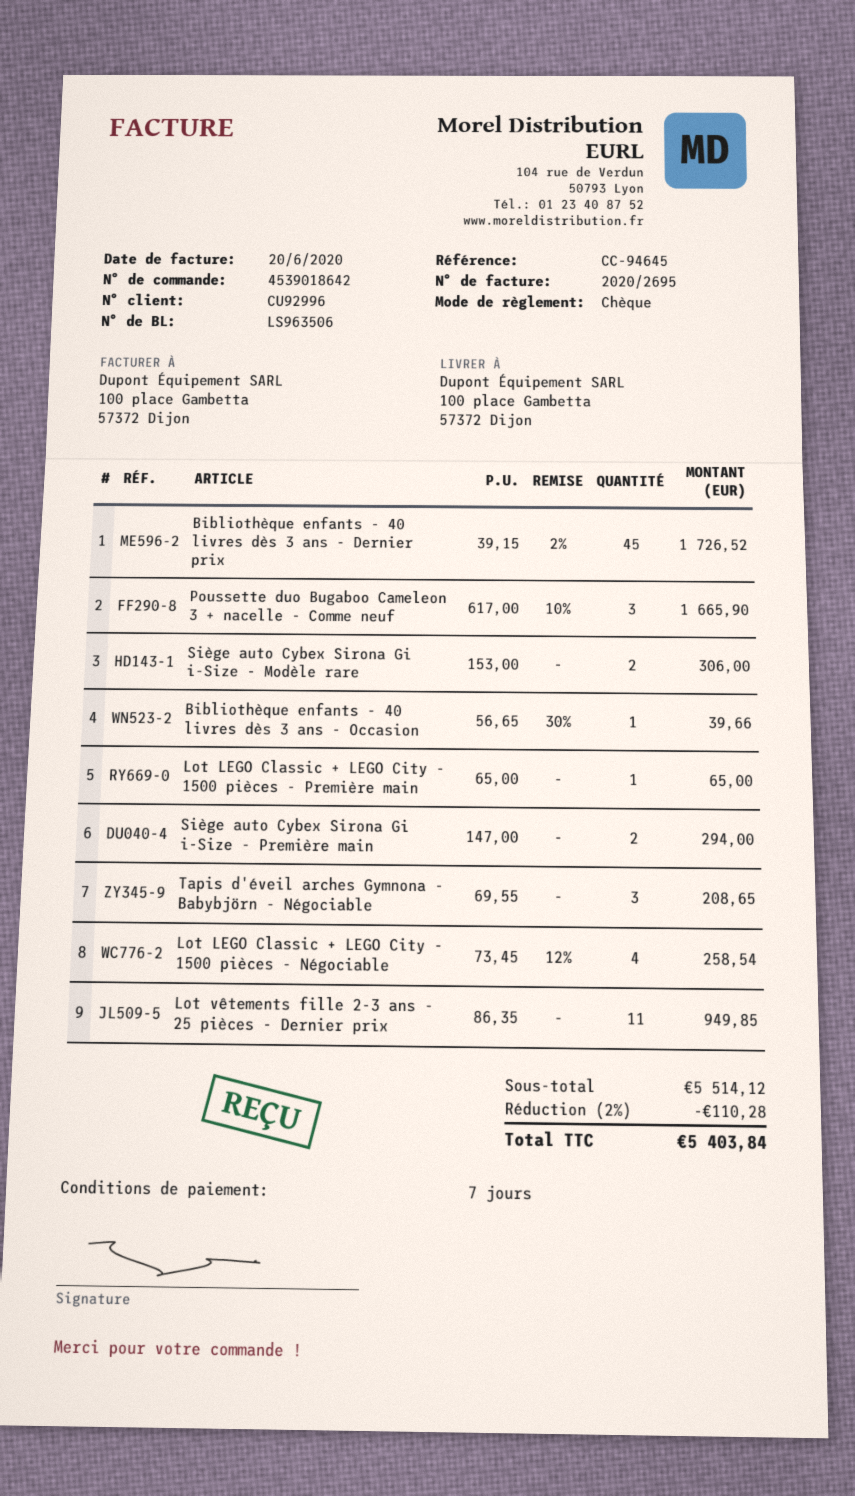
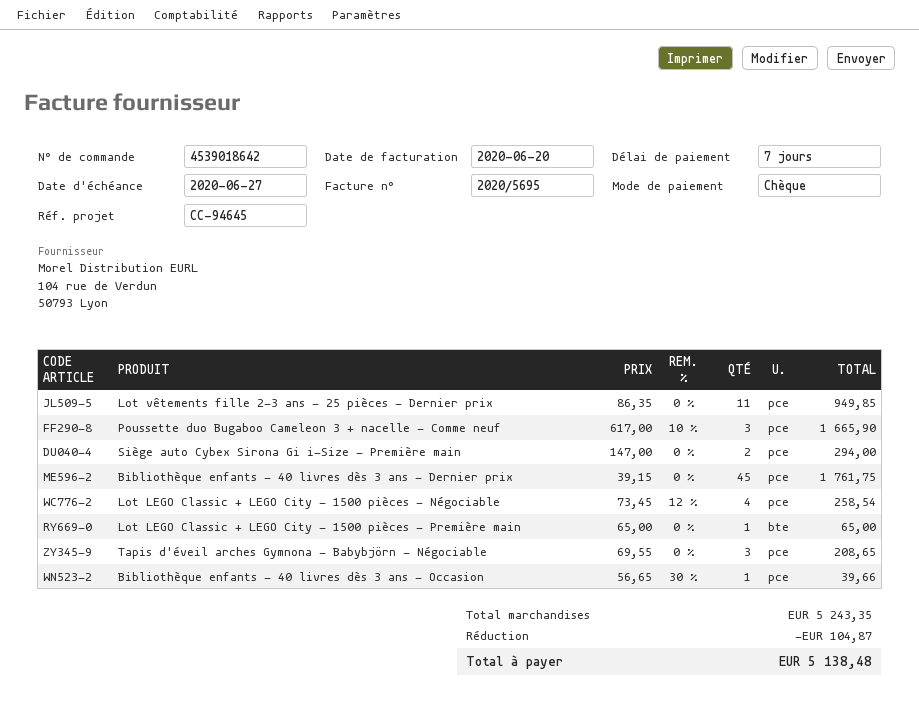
invoice number: 2020/2695 -> 2020/5695
Bibliothèque enfants - 40 livres dès 3 ans - Dernier prix: 45 x 39.15 - 2% = 1726.52 -> 45 x 39.15 = 1761.75
Siège auto Cybex Sirona Gi i-Size - Modèle rare: 2 x 153.00 = 306.00 -> none
subtotal: 5514.12 -> 5243.35
discount: 110.28 -> 104.87
total: 5403.84 -> 5138.48

